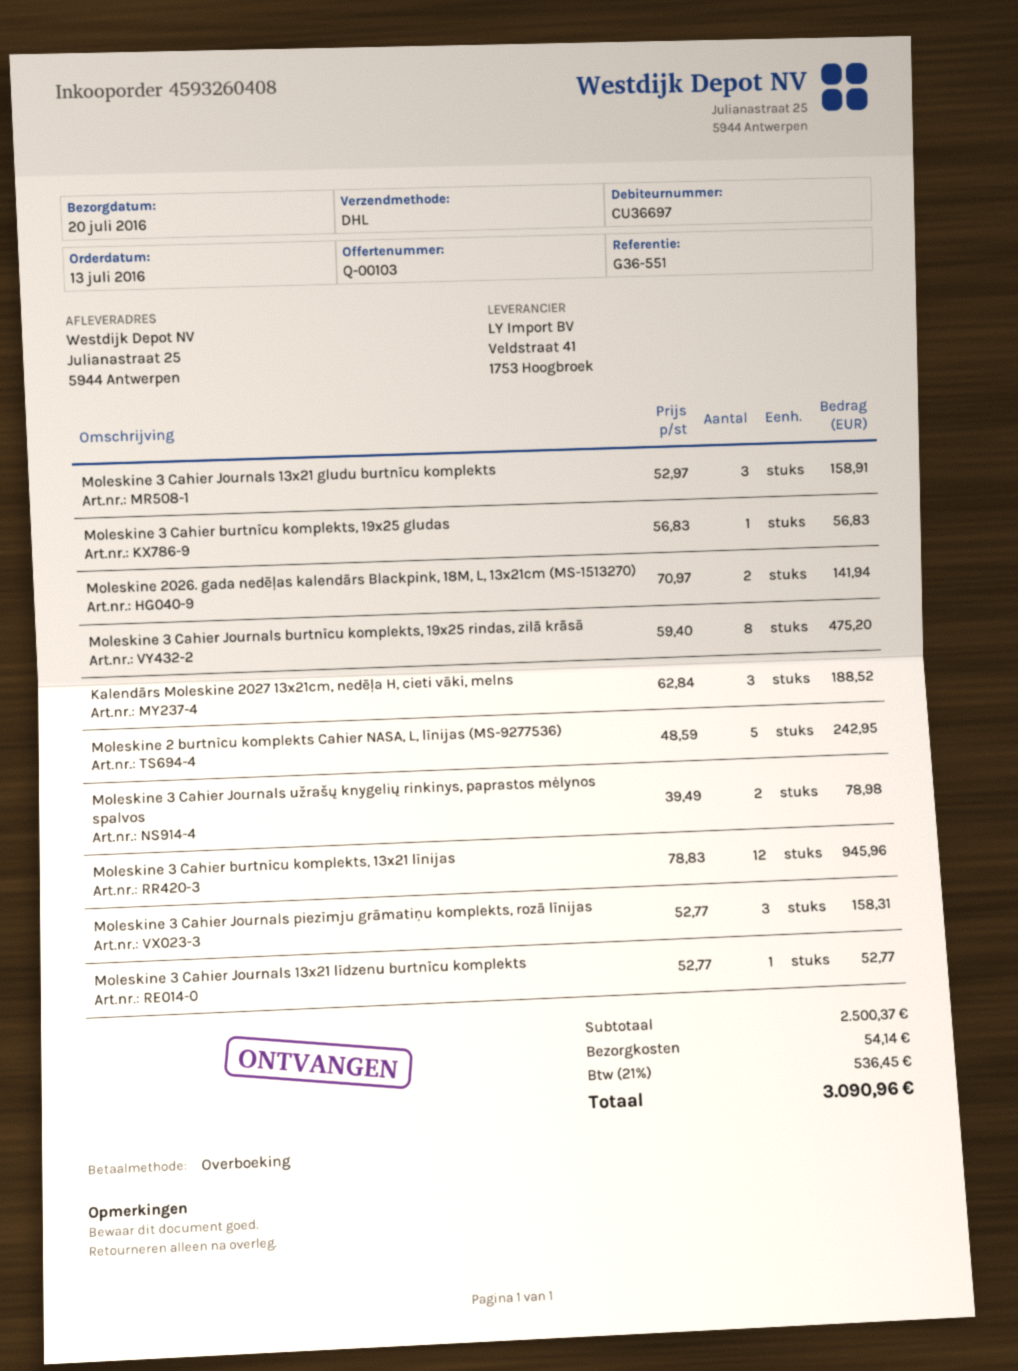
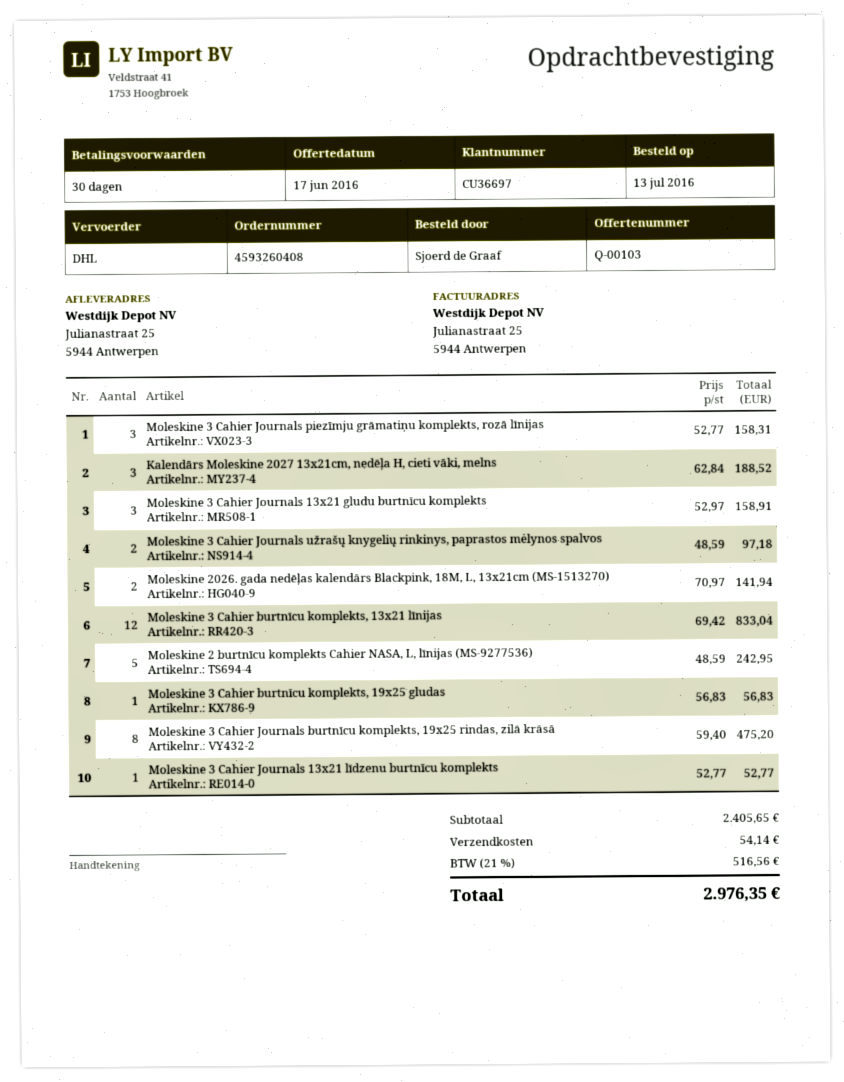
Moleskine 3 Cahier Journals užrašų knygelių rinkinys, paprastos mėlynos spalvos: 2 x 39.49 = 78.98 -> 2 x 48.59 = 97.18
Moleskine 3 Cahier burtnīcu komplekts, 13x21 līnijas: 12 x 78.83 = 945.96 -> 12 x 69.42 = 833.04
subtotal: 2500.37 -> 2405.65
tax: 21% = 536.45 -> 21% = 516.56
total: 3090.96 -> 2976.35

